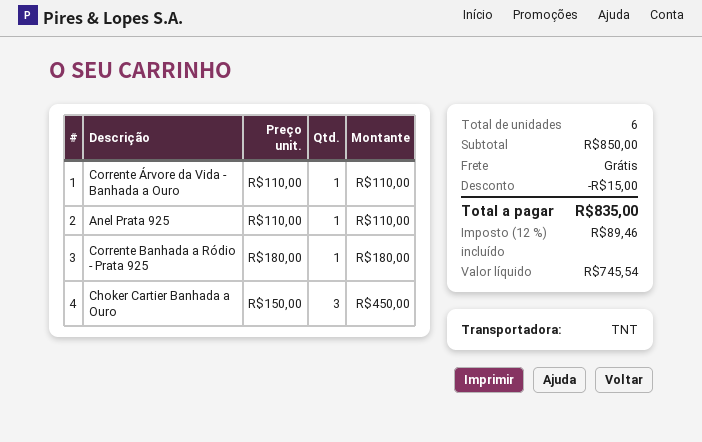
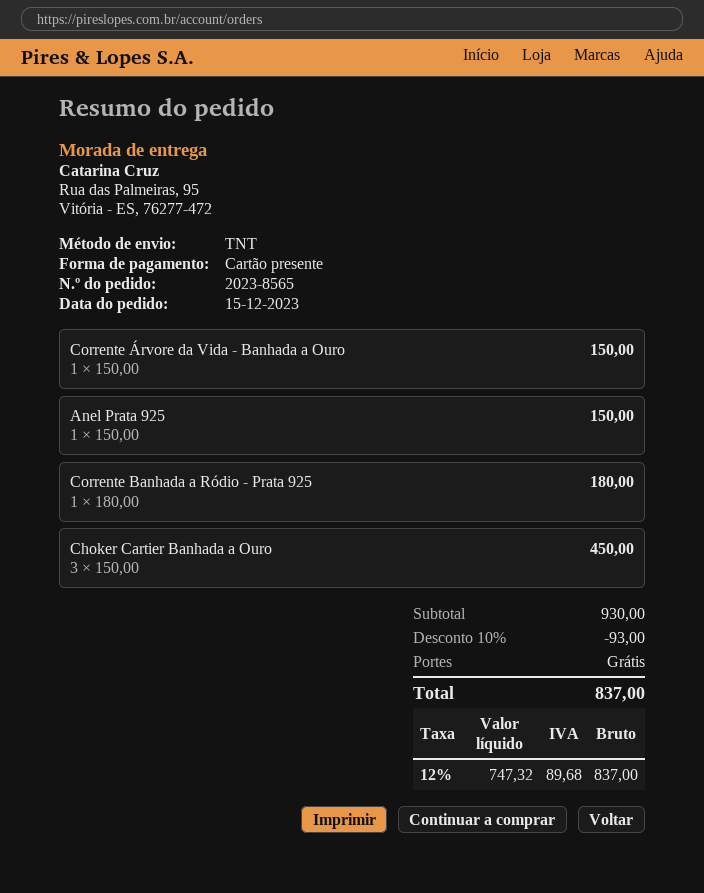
Corrente Árvore da Vida - Banhada a Ouro: 1 x 110.00 = 110.00 -> 1 x 150.00 = 150.00
Anel Prata 925: 1 x 110.00 = 110.00 -> 1 x 150.00 = 150.00
subtotal: 850.00 -> 930.00
discount: 15.00 -> 93.00
net: 745.54 -> 747.32
tax: 12% = 89.46 -> 12% = 89.68
total: 835.00 -> 837.00

